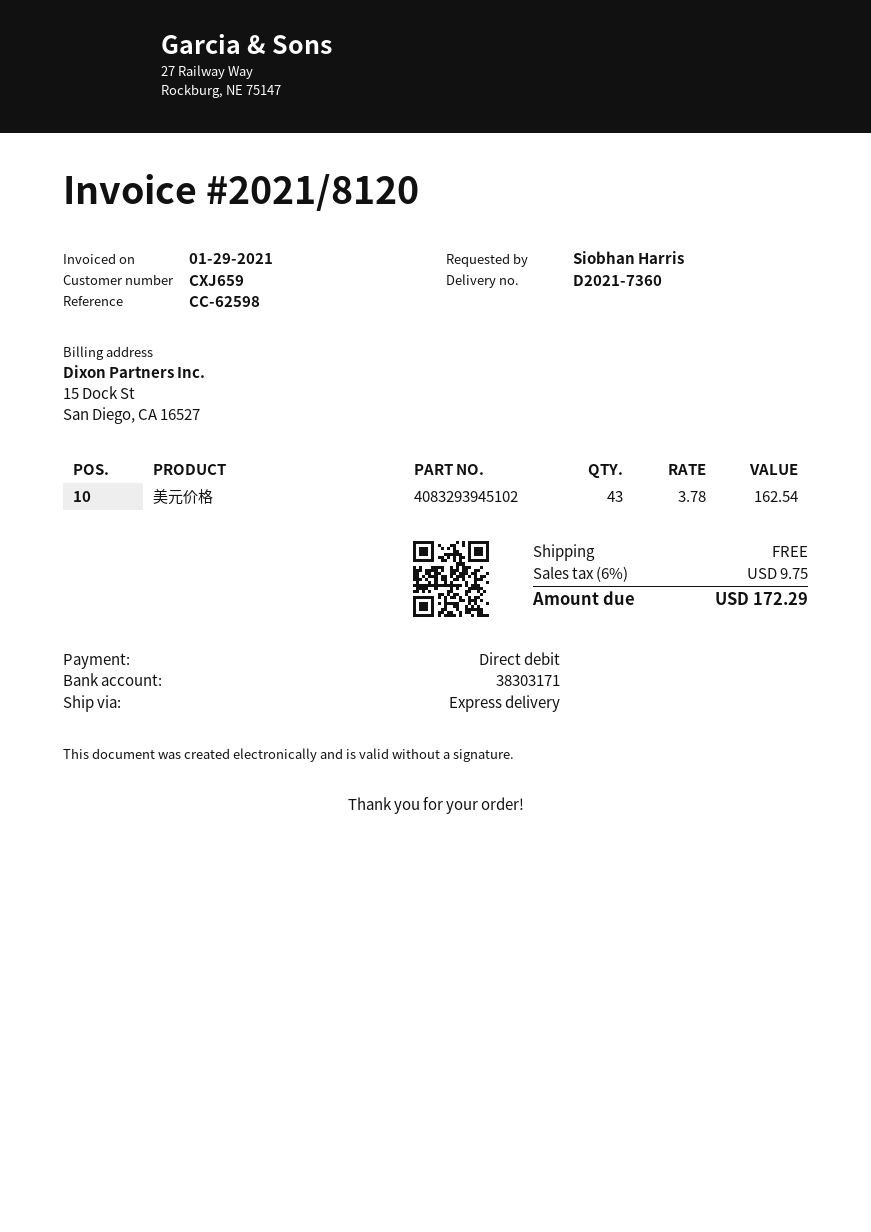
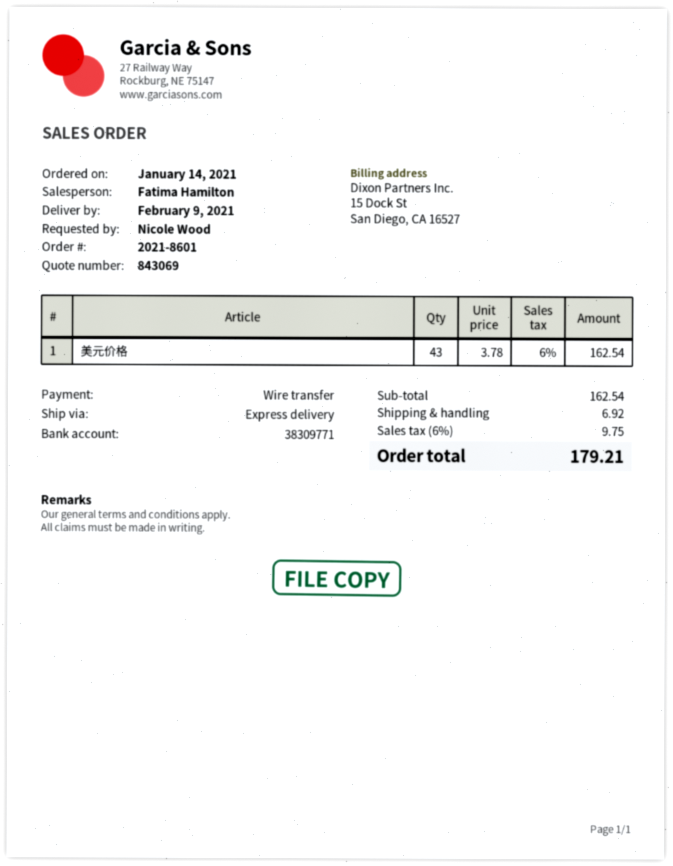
ordered by: Siobhan Harris -> Nicole Wood
payment method: direct debit -> bank transfer
bank account: 38303171 -> 38309771
shipping: 0.00 -> 6.92
total: 172.29 -> 179.21

